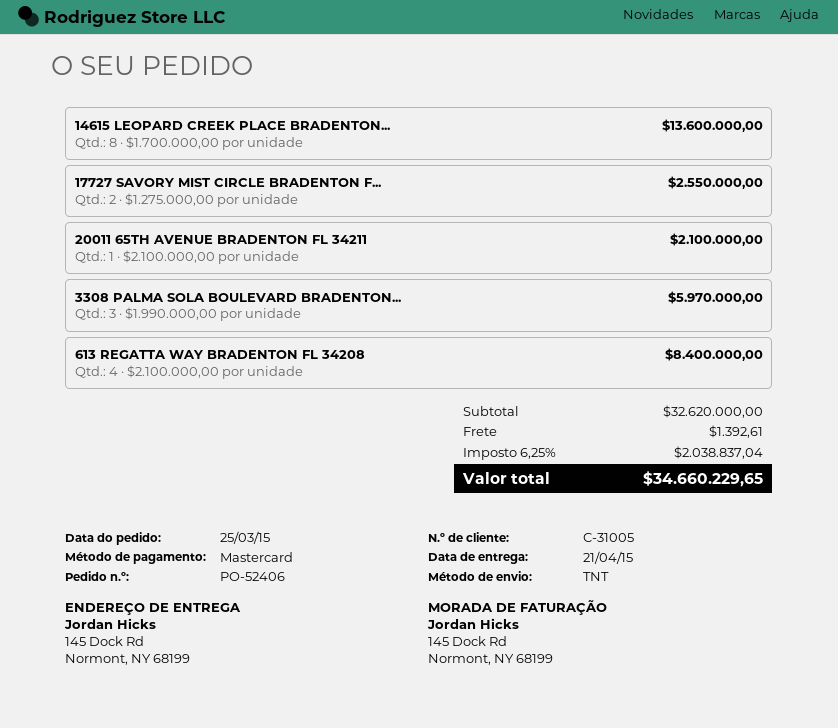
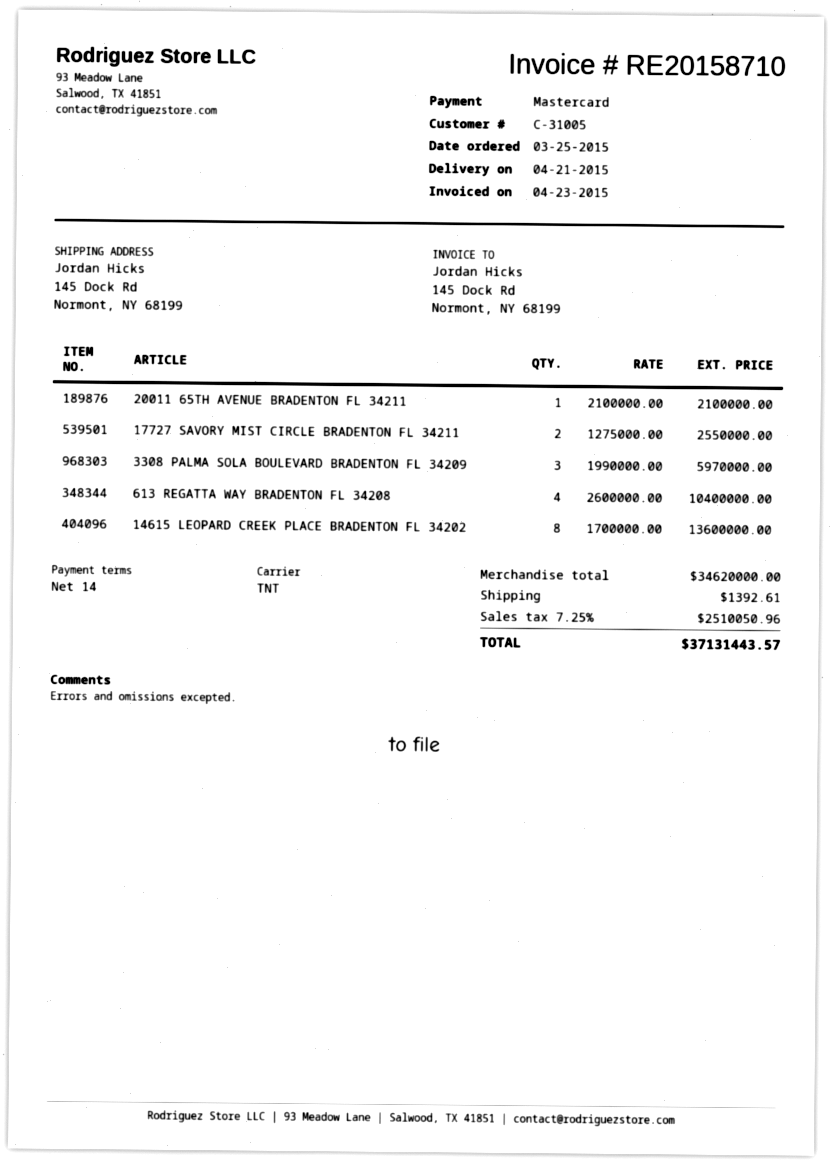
613 REGATTA WAY BRADENTON FL 34208: 4 x 2100000.00 = 8400000.00 -> 4 x 2600000.00 = 10400000.00
subtotal: 32620000.00 -> 34620000.00
tax: 6.25% = 2038837.04 -> 7.25% = 2510050.96
total: 34660229.65 -> 37131443.57

